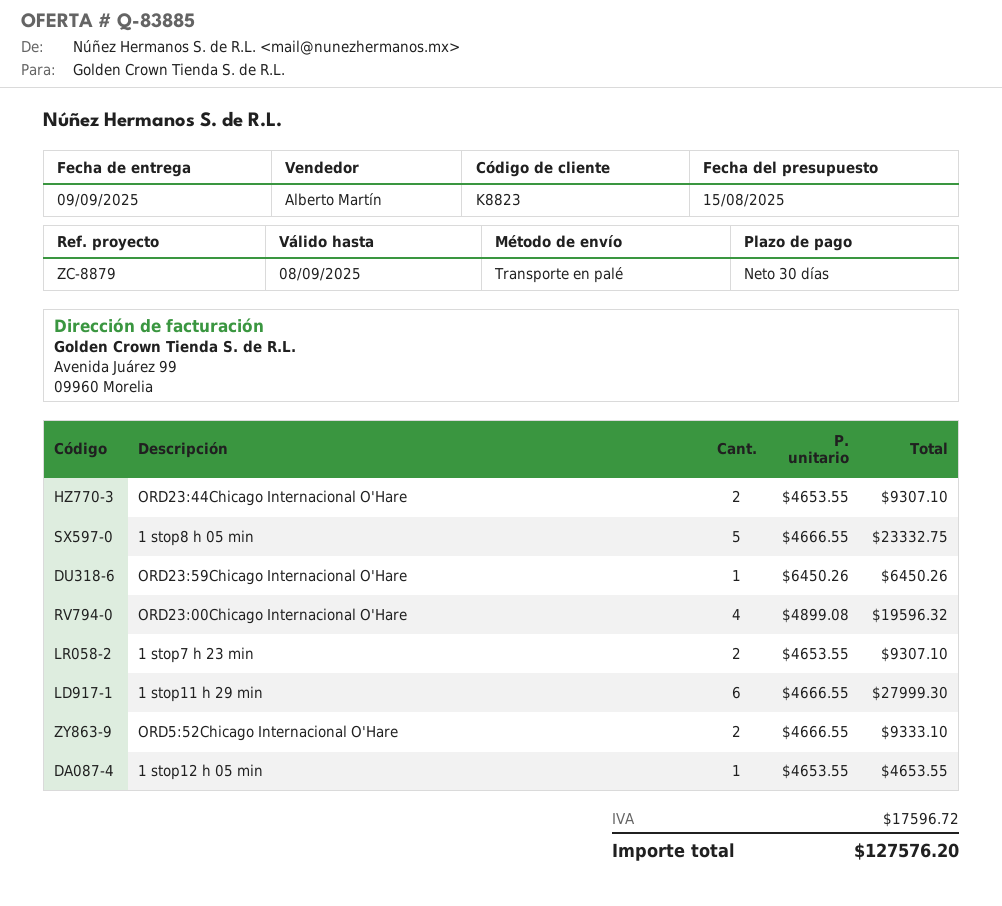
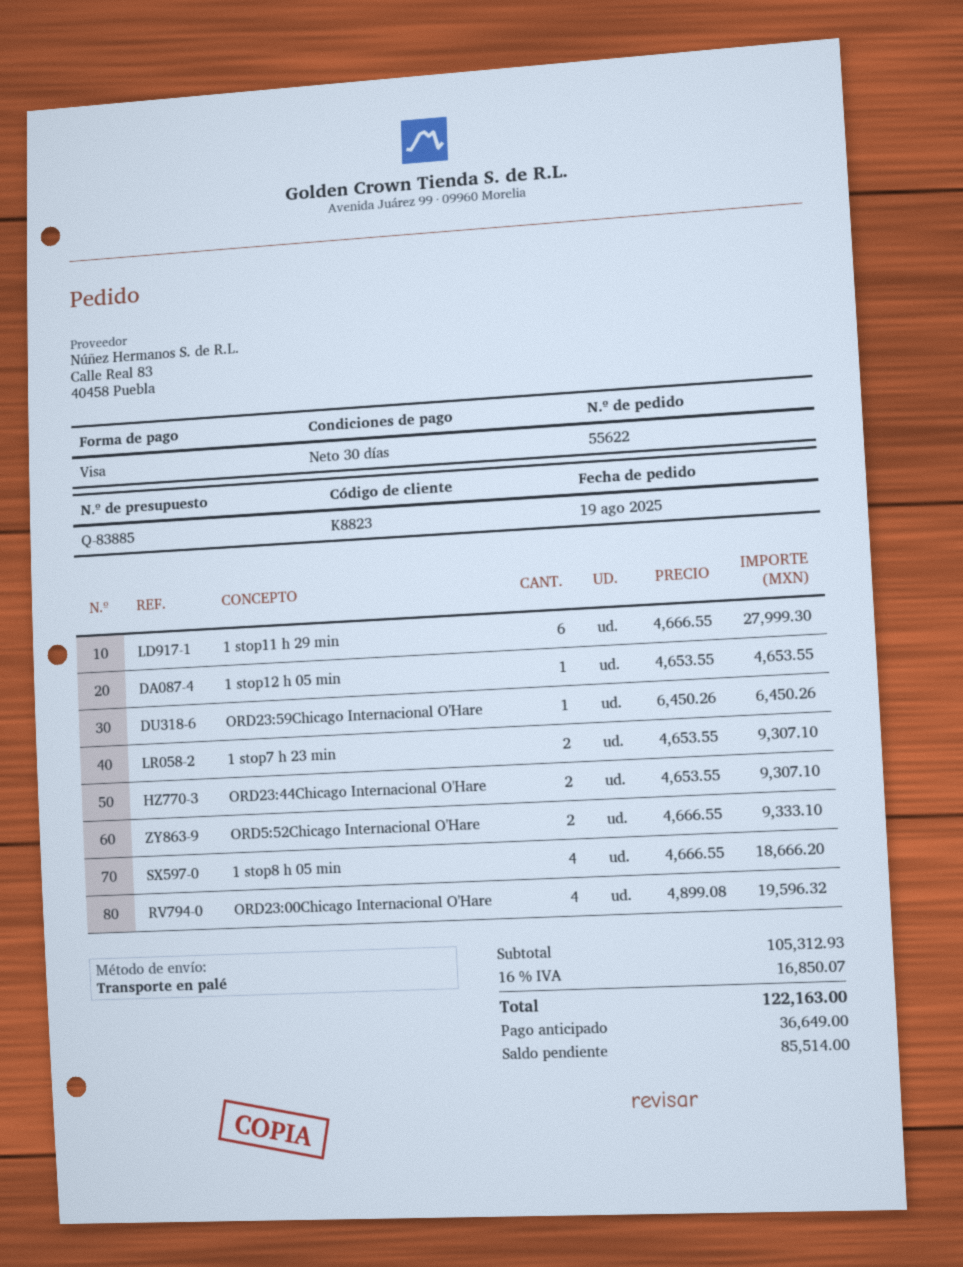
1 stop8 h 05 min: 5 x 4666.55 = 23332.75 -> 4 x 4666.55 = 18666.20
tax: 17596.72 -> 16850.07
total: 127576.20 -> 122163.00

